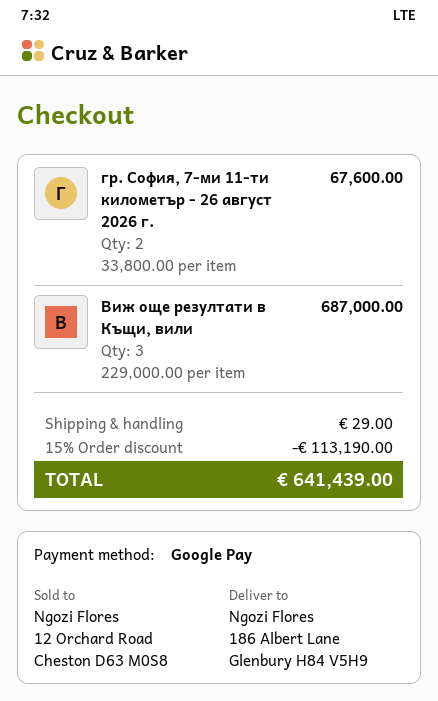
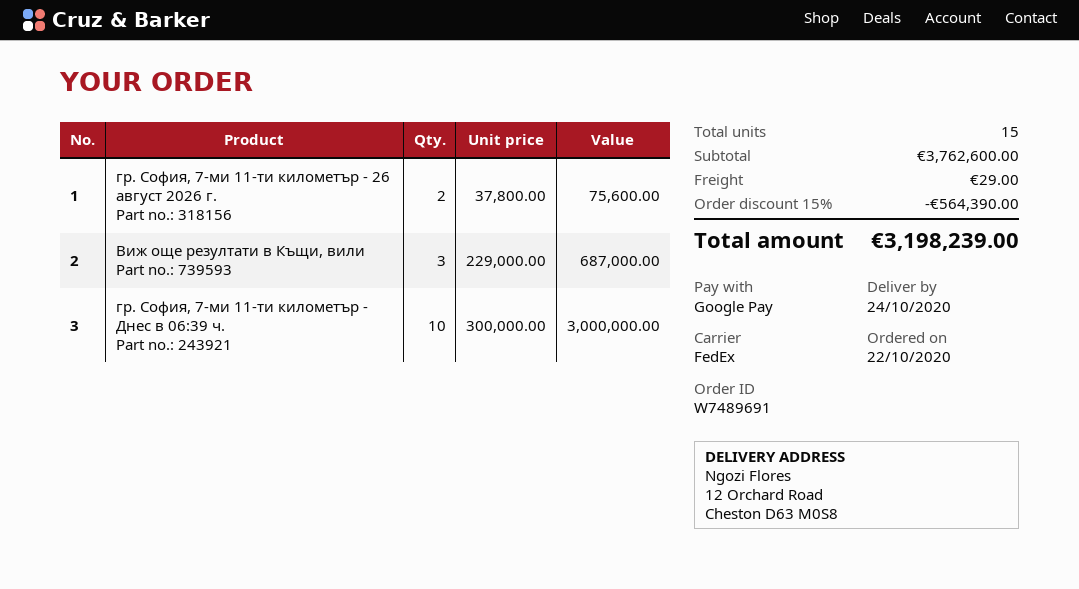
ship to: 186 Albert Lane, Glenbury H84 V5H9 -> 12 Orchard Road, Cheston D63 M0S8
гр. София, 7-ми 11-ти километър - 26 август 2026 г.: 2 x 33800.00 = 67600.00 -> 2 x 37800.00 = 75600.00
гр. София, 7-ми 11-ти километър - Днес в 06:39 ч.: none -> 10 x 300000.00 = 3000000.00
discount: 15% = 113190.00 -> 15% = 564390.00
total: 641439.00 -> 3198239.00

